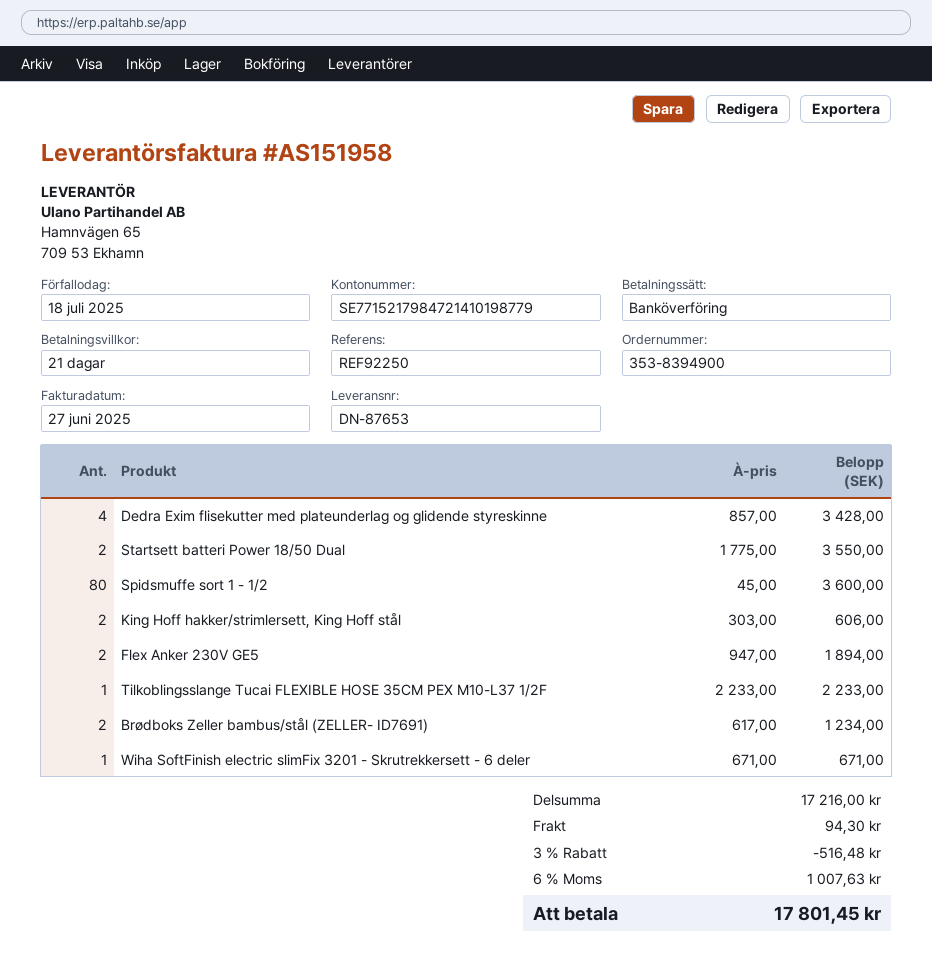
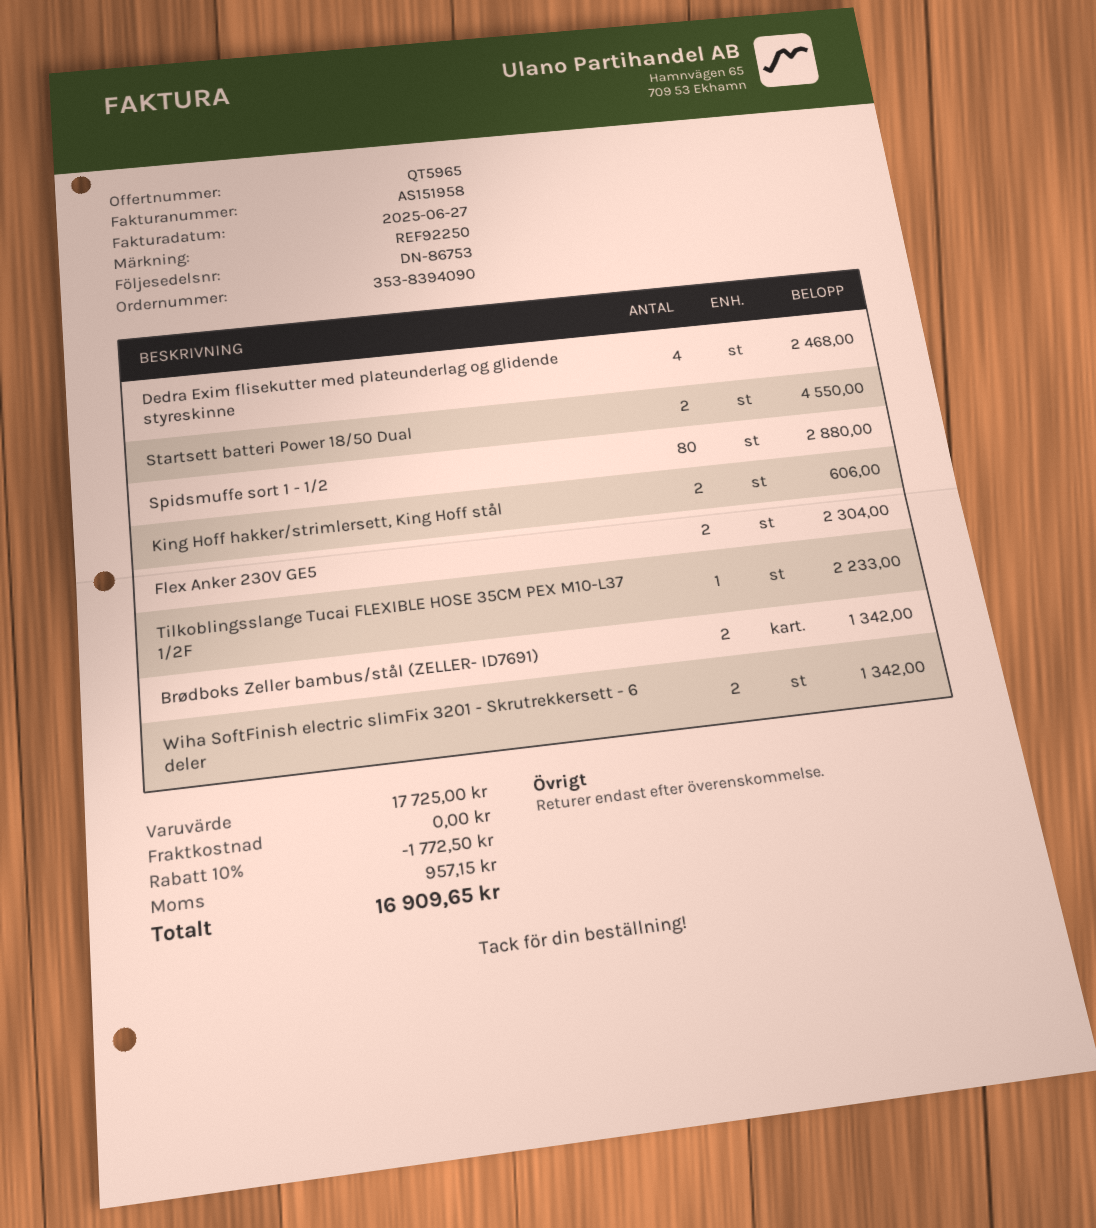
order number: 353-8394900 -> 353-8394090
delivery note number: DN-87653 -> DN-86753
Dedra Exim flisekutter med plateunderlag og glidende styreskinne: 4 for 3428.00 -> 4 for 2468.00
Startsett batteri Power 18/50 Dual: 2 for 3550.00 -> 2 for 4550.00
Spidsmuffe sort 1 - 1/2: 80 for 3600.00 -> 80 for 2880.00
Flex Anker 230V GE5: 2 for 1894.00 -> 2 for 2304.00
Brødboks Zeller bambus/stål (ZELLER- ID7691): 2 for 1234.00 -> 2 for 1342.00
Wiha SoftFinish electric slimFix 3201 - Skrutrekkersett - 6 deler: 1 for 671.00 -> 2 for 1342.00
subtotal: 17216.00 -> 17725.00
discount: 3% = 516.48 -> 10% = 1772.50
shipping: 94.30 -> 0.00
tax: 1007.63 -> 957.15
total: 17801.45 -> 16909.65

